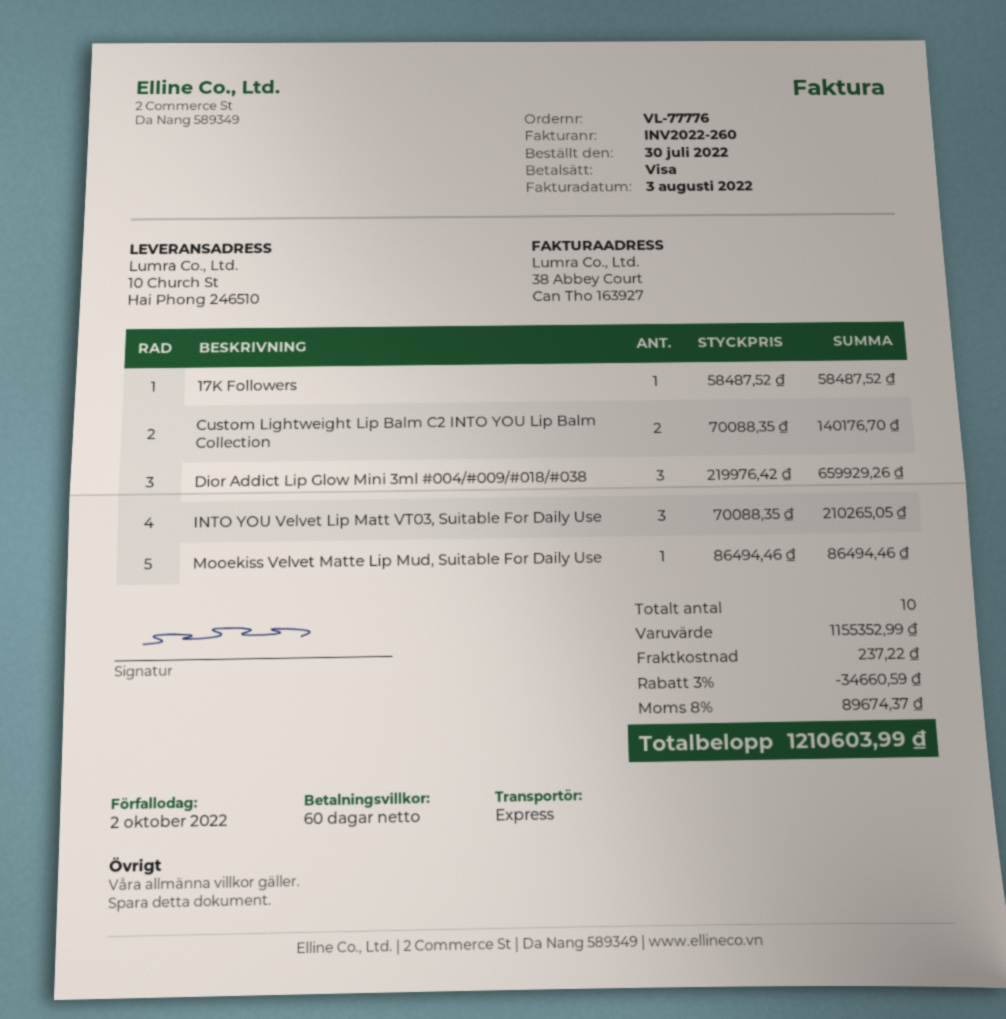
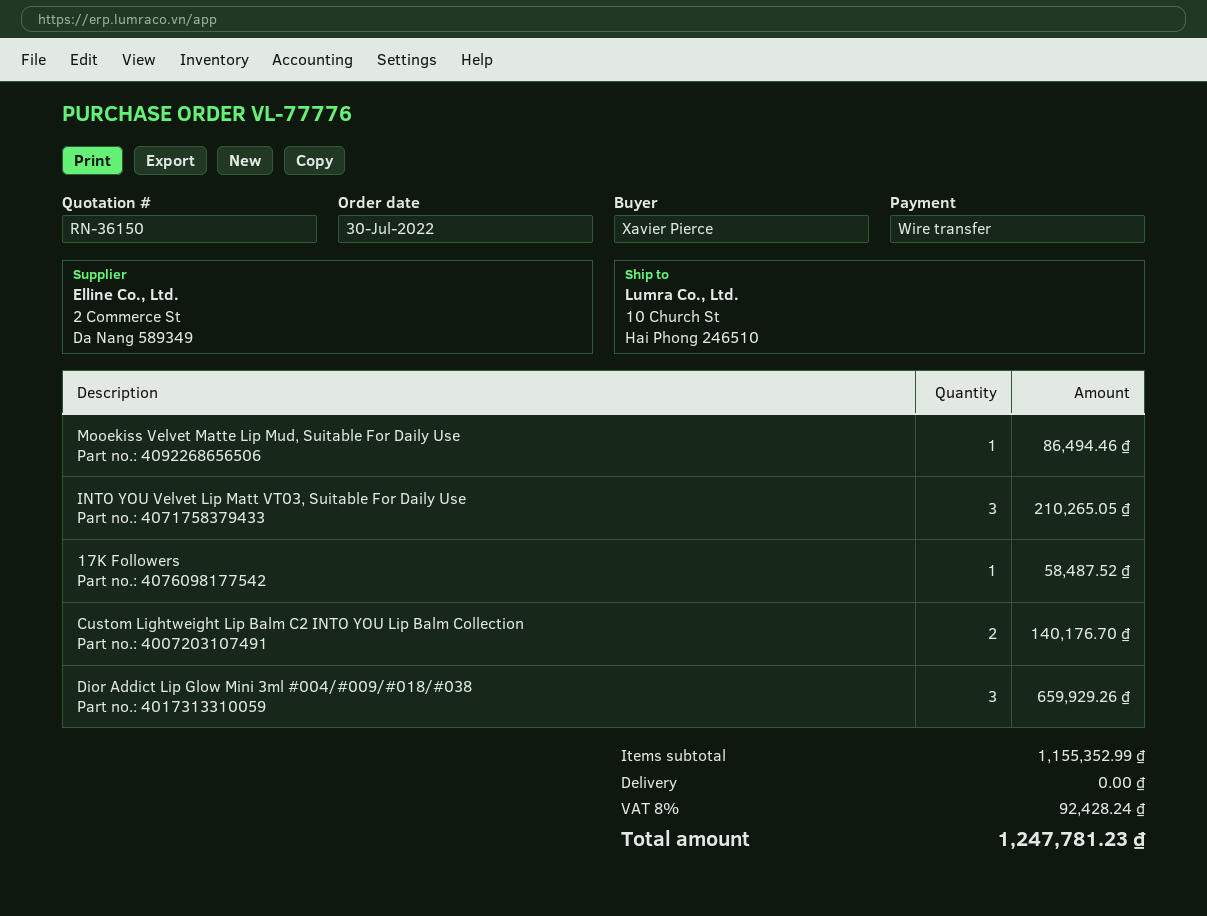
payment method: Visa -> bank transfer
discount: 3% = 34660.59 -> none
shipping: 237.22 -> 0.00
tax: 8% = 89674.37 -> 8% = 92428.24
total: 1210603.99 -> 1247781.23

